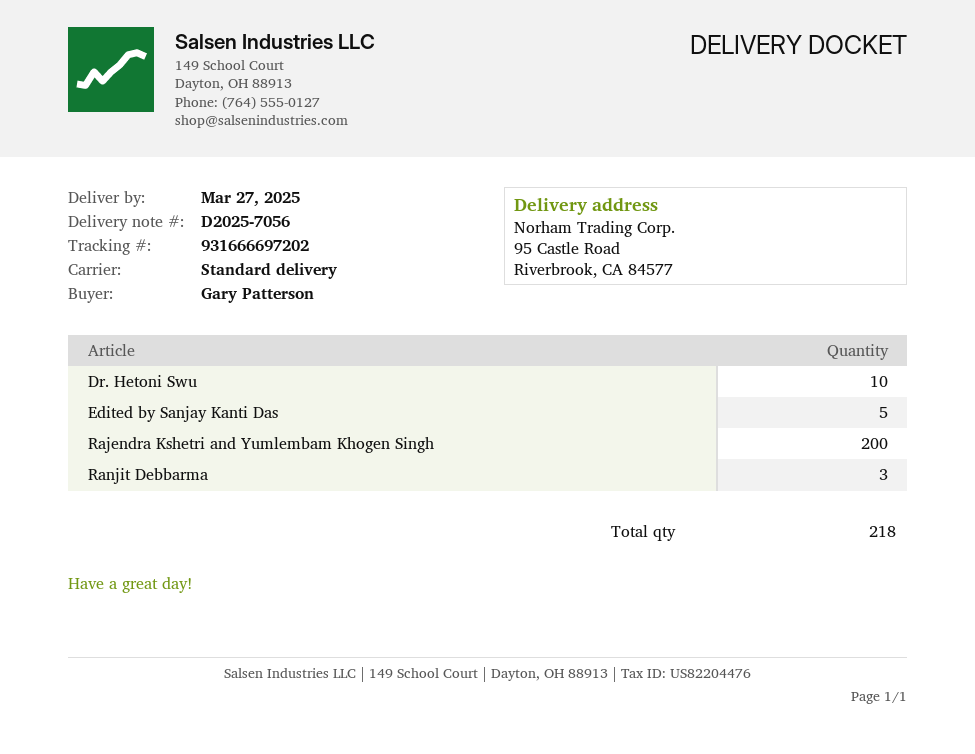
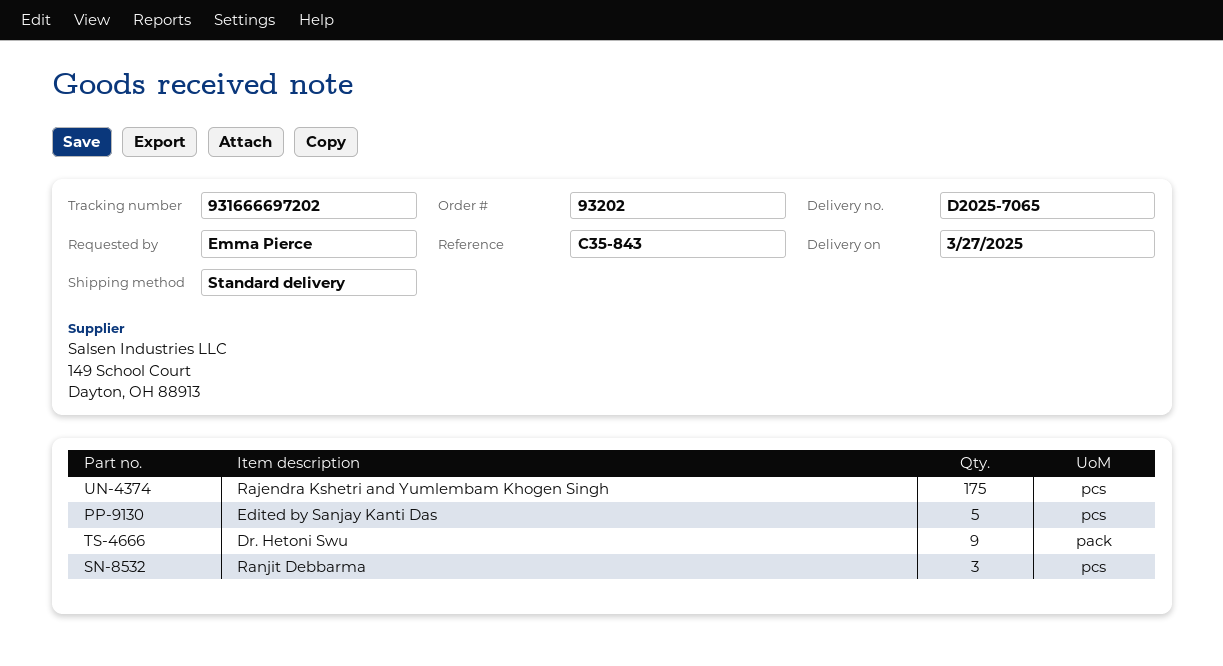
delivery note number: D2025-7056 -> D2025-7065
ordered by: Gary Patterson -> Emma Pierce
Dr. Hetoni Swu: 10 -> 9
Rajendra Kshetri and Yumlembam Khogen Singh: 200 -> 175

